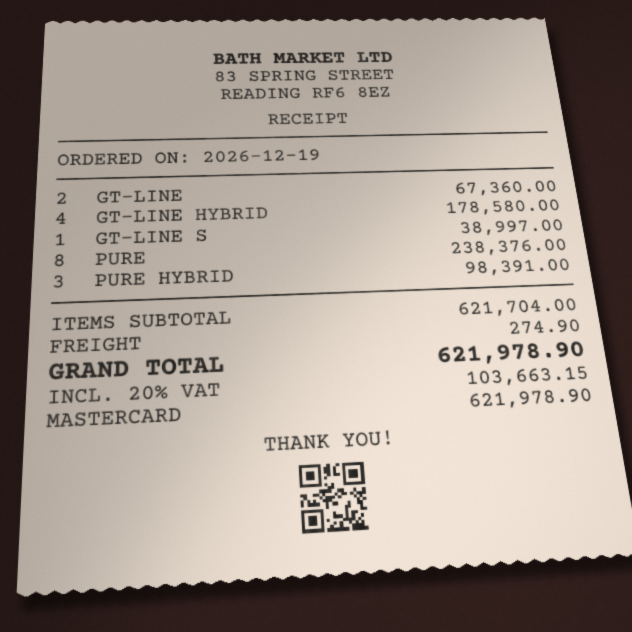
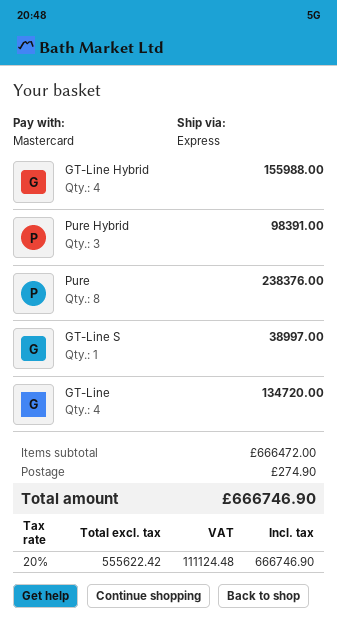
GT-LINE: 2 for 67360.00 -> 4 for 134720.00
GT-LINE HYBRID: 4 for 178580.00 -> 4 for 155988.00
subtotal: 621704.00 -> 666472.00
tax: 20% = 103663.15 -> 20% = 111124.48
total: 621978.90 -> 666746.90

